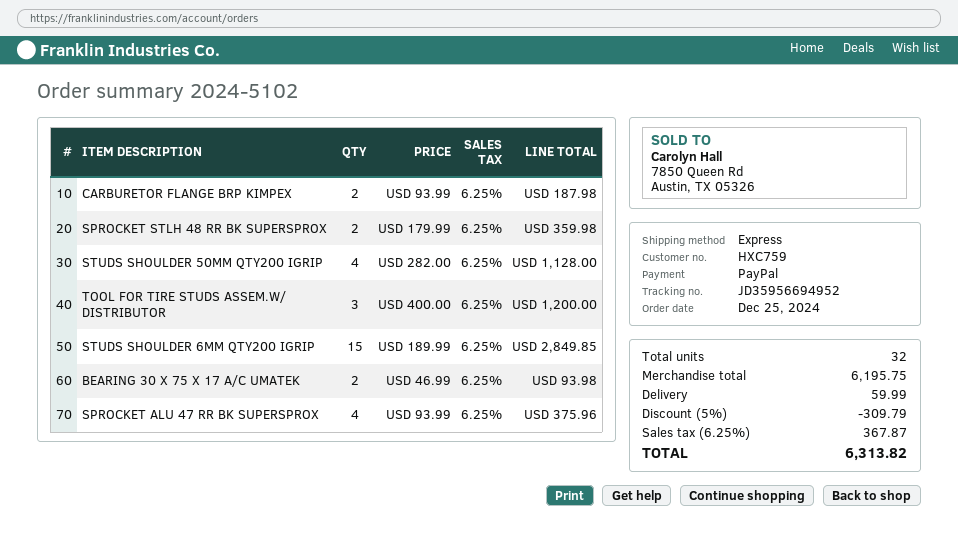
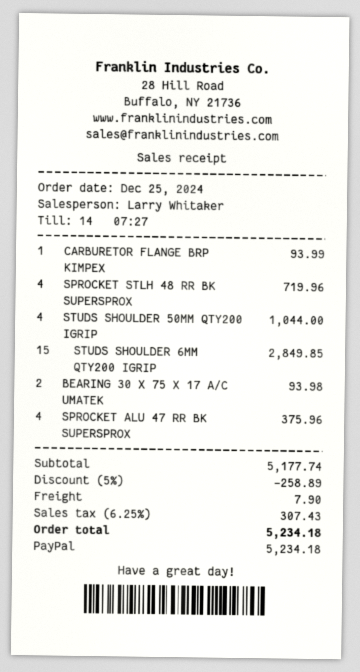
CARBURETOR FLANGE BRP KIMPEX: 2 for 187.98 -> 1 for 93.99
SPROCKET STLH 48 RR BK SUPERSPROX: 2 for 359.98 -> 4 for 719.96
STUDS SHOULDER 50MM QTY200 IGRIP: 4 for 1128.00 -> 4 for 1044.00
TOOL FOR TIRE STUDS ASSEM.W/ DISTRIBUTOR: 3 for 1200.00 -> none
subtotal: 6195.75 -> 5177.74
discount: 5% = 309.79 -> 5% = 258.89
shipping: 59.99 -> 7.90
tax: 6.25% = 367.87 -> 6.25% = 307.43
total: 6313.82 -> 5234.18

